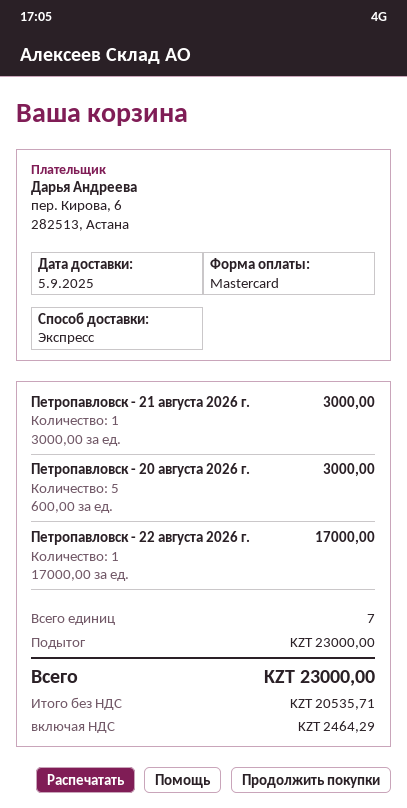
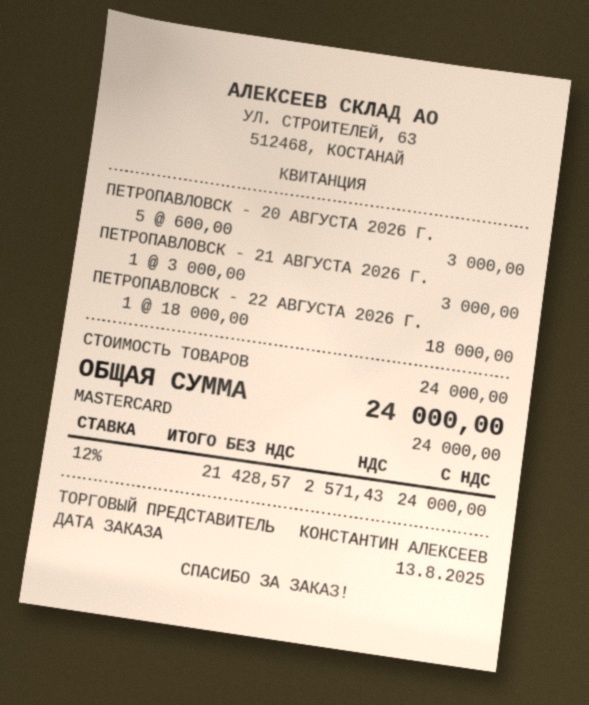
Петропавловск - 22 августа 2026 г.: 1 x 17000.00 = 17000.00 -> 1 x 18000.00 = 18000.00
subtotal: 23000.00 -> 24000.00
net: 20535.71 -> 21428.57
tax: 2464.29 -> 2571.43
total: 23000.00 -> 24000.00

